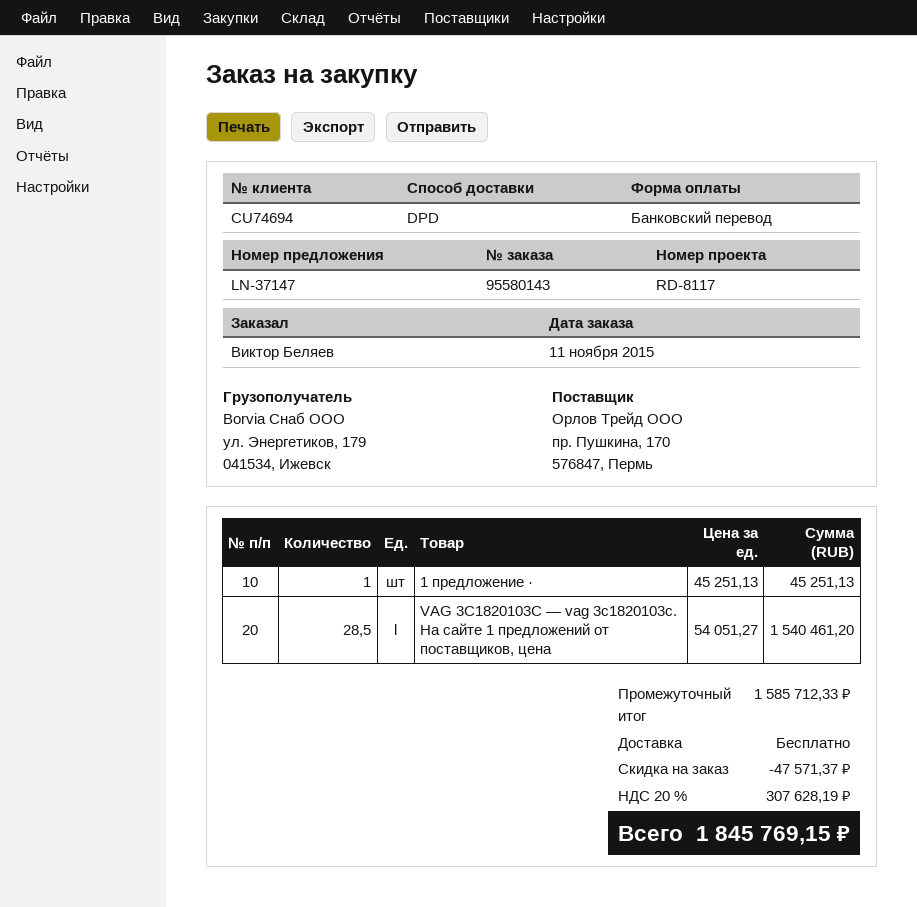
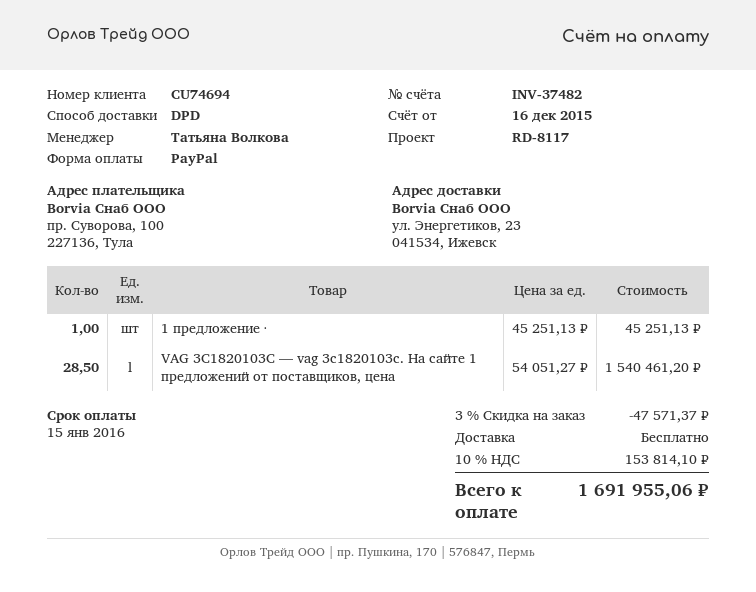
payment method: bank transfer -> PayPal
ship to: ул. Энергетиков, 179, 041534, Ижевск -> ул. Энергетиков, 23, 041534, Ижевск
tax: 20% = 307628.19 -> 10% = 153814.10
total: 1845769.15 -> 1691955.06

